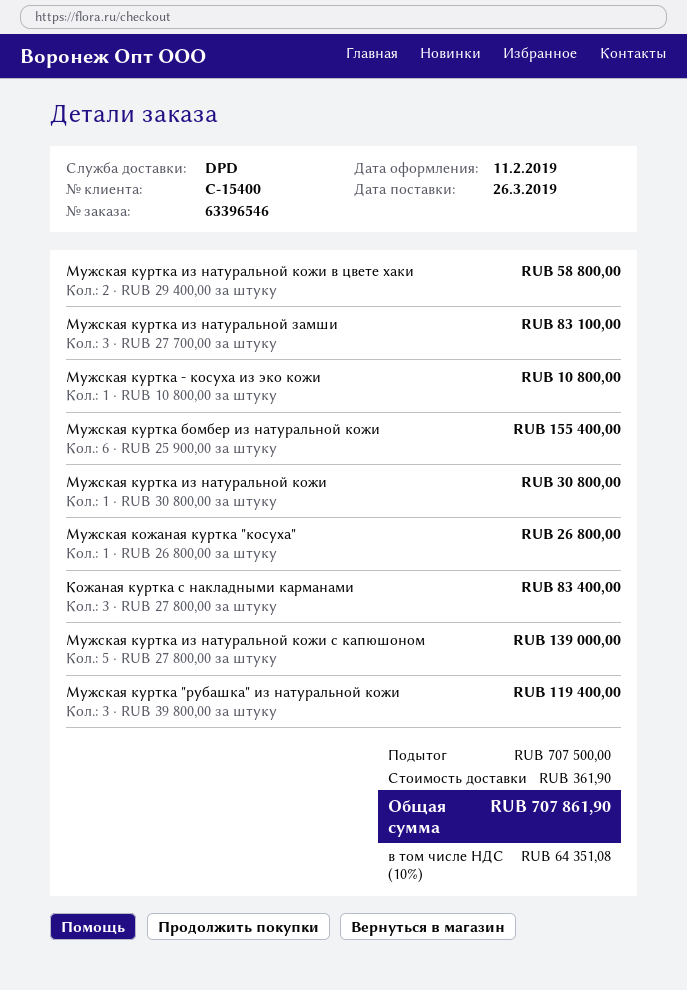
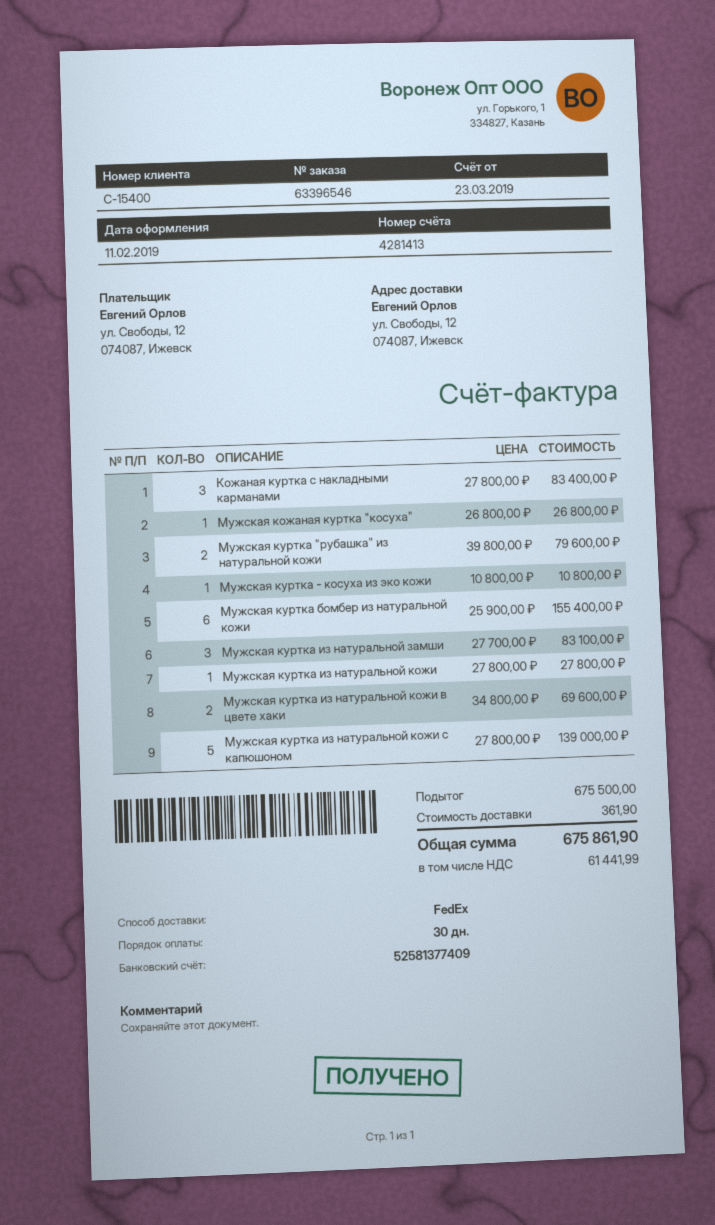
shipping method: DPD -> FedEx
Мужская куртка из натуральной кожи в цвете хаки: 2 x 29400.00 = 58800.00 -> 2 x 34800.00 = 69600.00
Мужская куртка из натуральной кожи: 1 x 30800.00 = 30800.00 -> 1 x 27800.00 = 27800.00
Мужская куртка "рубашка" из натуральной кожи: 3 x 39800.00 = 119400.00 -> 2 x 39800.00 = 79600.00
subtotal: 707500.00 -> 675500.00
tax: 64351.08 -> 61441.99
total: 707861.90 -> 675861.90

